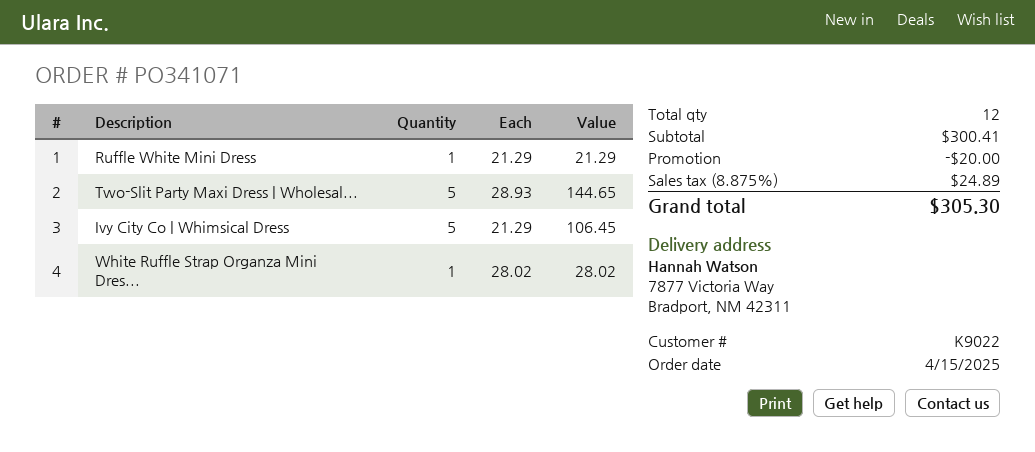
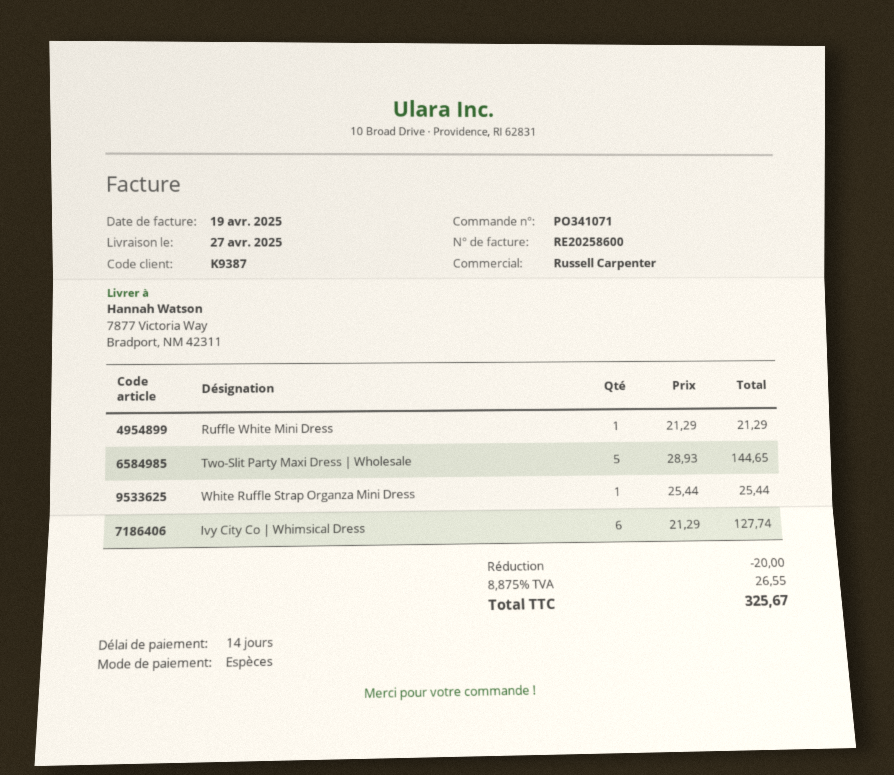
customer number: K9022 -> K9387
Ivy City Co | Whimsical Dress: 5 x 21.29 = 106.45 -> 6 x 21.29 = 127.74
White Ruffle Strap Organza Mini Dres...: 1 x 28.02 = 28.02 -> 1 x 25.44 = 25.44
tax: 8.875% = 24.89 -> 8.875% = 26.55
total: 305.30 -> 325.67

